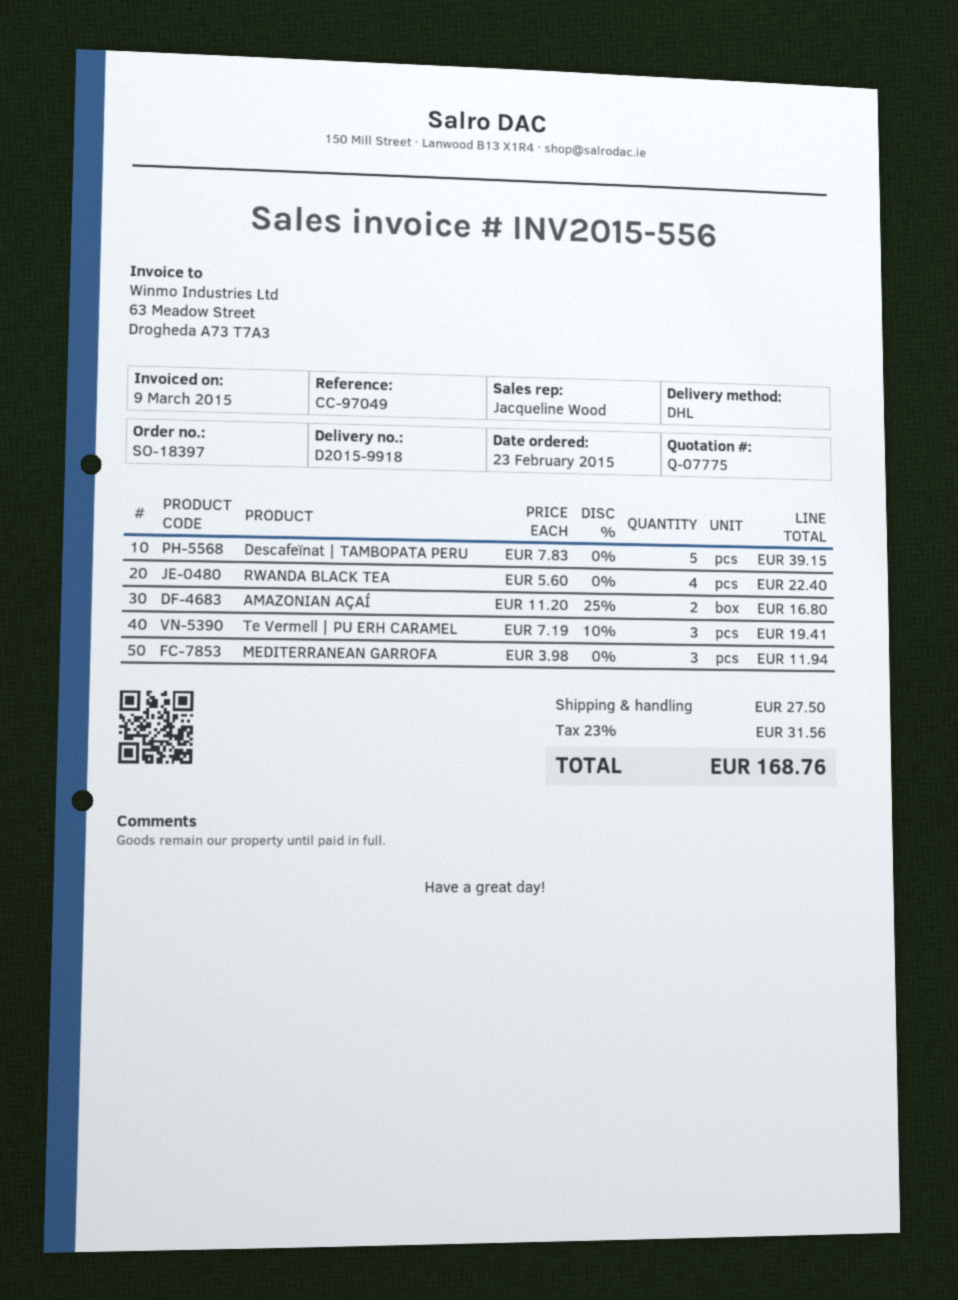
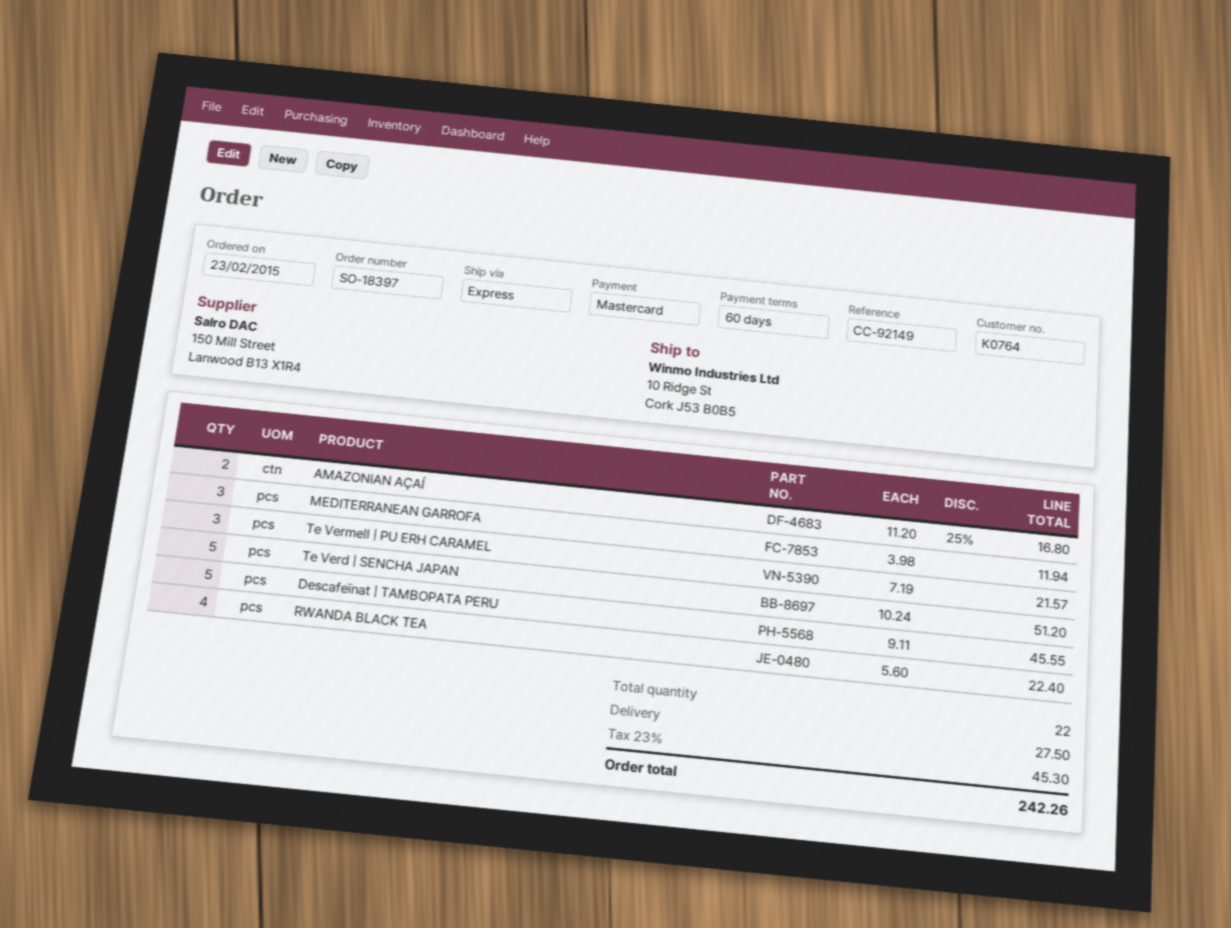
reference: CC-97049 -> CC-92149
shipping method: DHL -> express
Descafeïnat | TAMBOPATA PERU: 5 x 7.83 = 39.15 -> 5 x 9.11 = 45.55
Te Vermell | PU ERH CARAMEL: 3 x 7.19 - 10% = 19.41 -> 3 x 7.19 = 21.57
Te Verd | SENCHA JAPAN: none -> 5 x 10.24 = 51.20
tax: 23% = 31.56 -> 23% = 45.30
total: 168.76 -> 242.26

